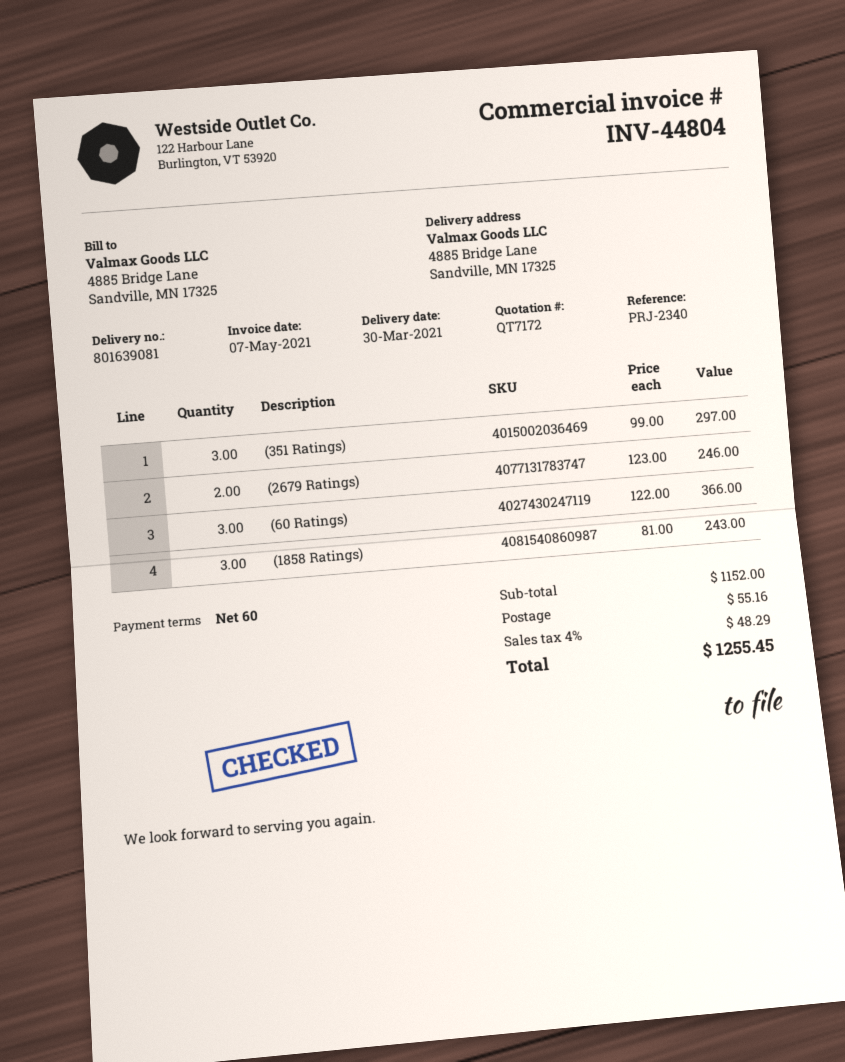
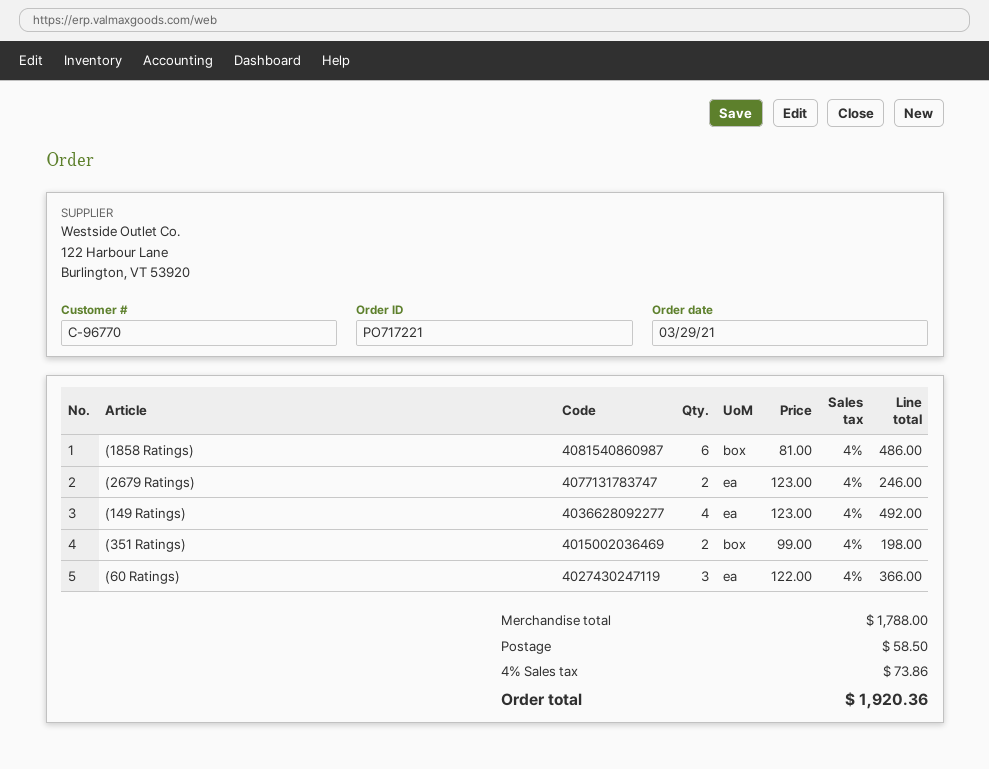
(351 Ratings): 3 x 99.00 = 297.00 -> 2 x 99.00 = 198.00
(1858 Ratings): 3 x 81.00 = 243.00 -> 6 x 81.00 = 486.00
(149 Ratings): none -> 4 x 123.00 = 492.00
subtotal: 1152.00 -> 1788.00
shipping: 55.16 -> 58.50
tax: 4% = 48.29 -> 4% = 73.86
total: 1255.45 -> 1920.36

